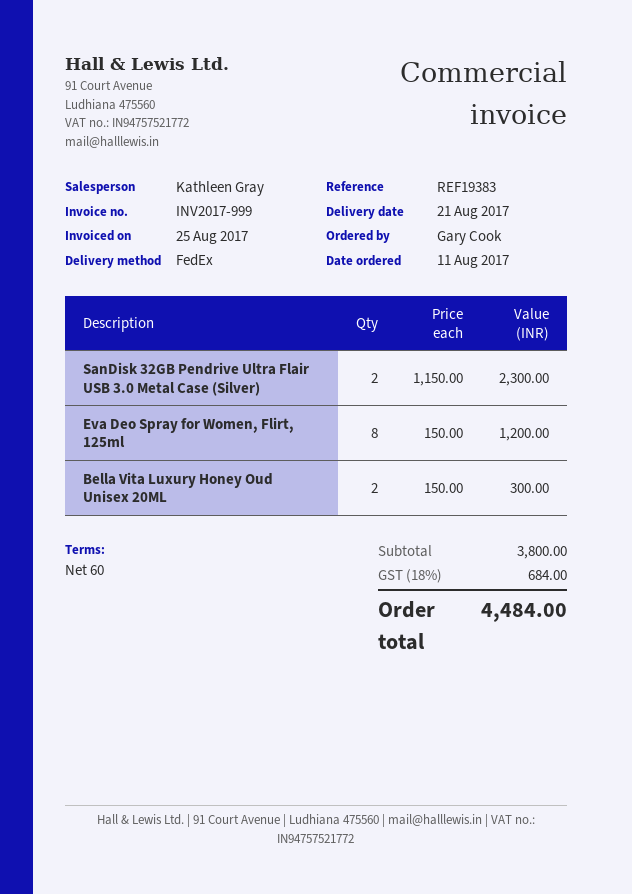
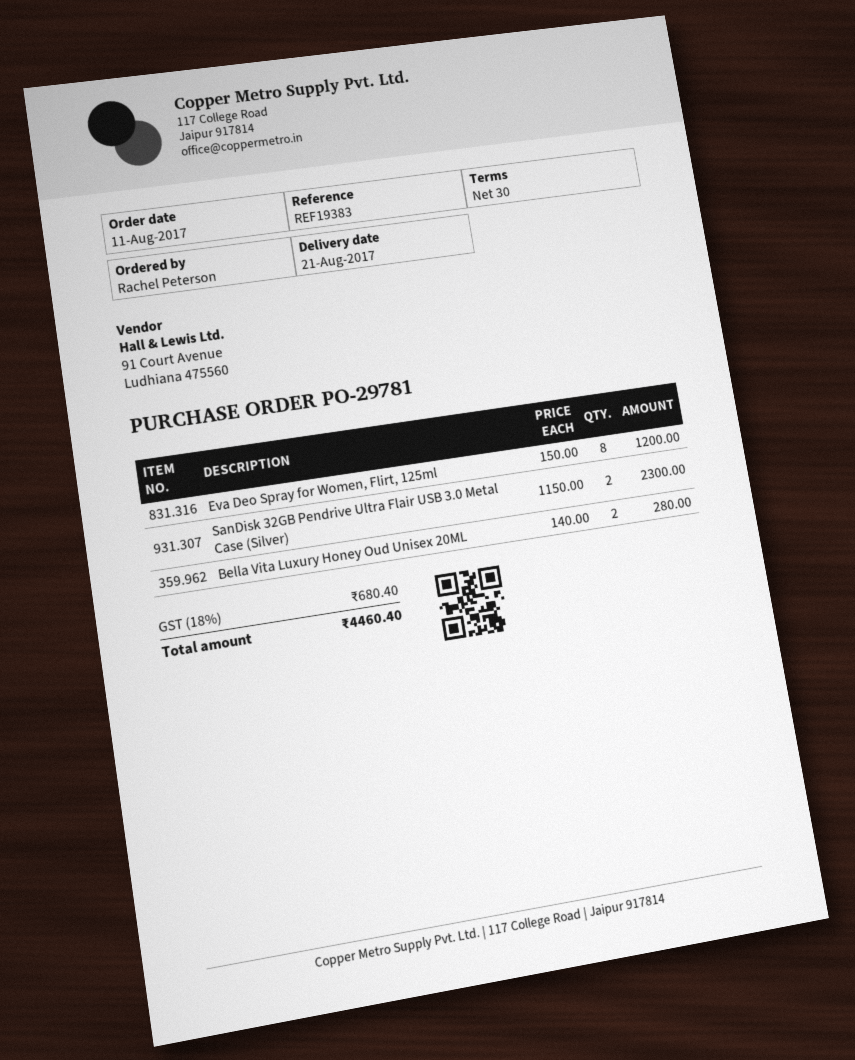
payment terms: 60 days -> 30 days
ordered by: Gary Cook -> Rachel Peterson
Bella Vita Luxury Honey Oud Unisex 20ML: 2 x 150.00 = 300.00 -> 2 x 140.00 = 280.00
tax: 18% = 684.00 -> 18% = 680.40
total: 4484.00 -> 4460.40

